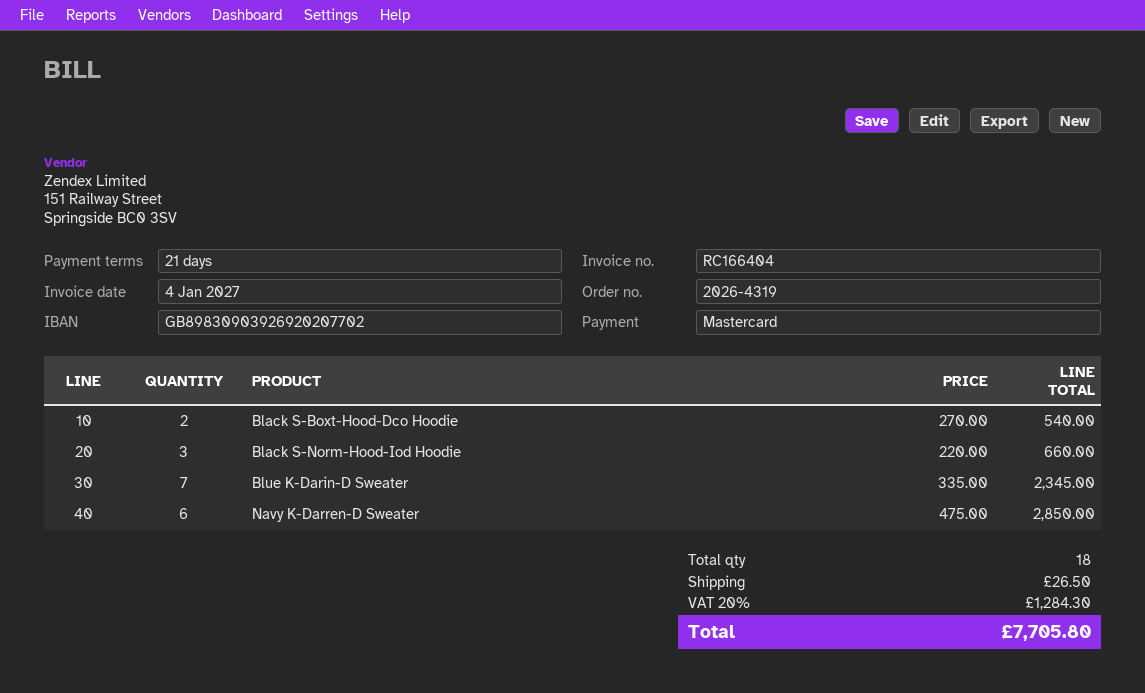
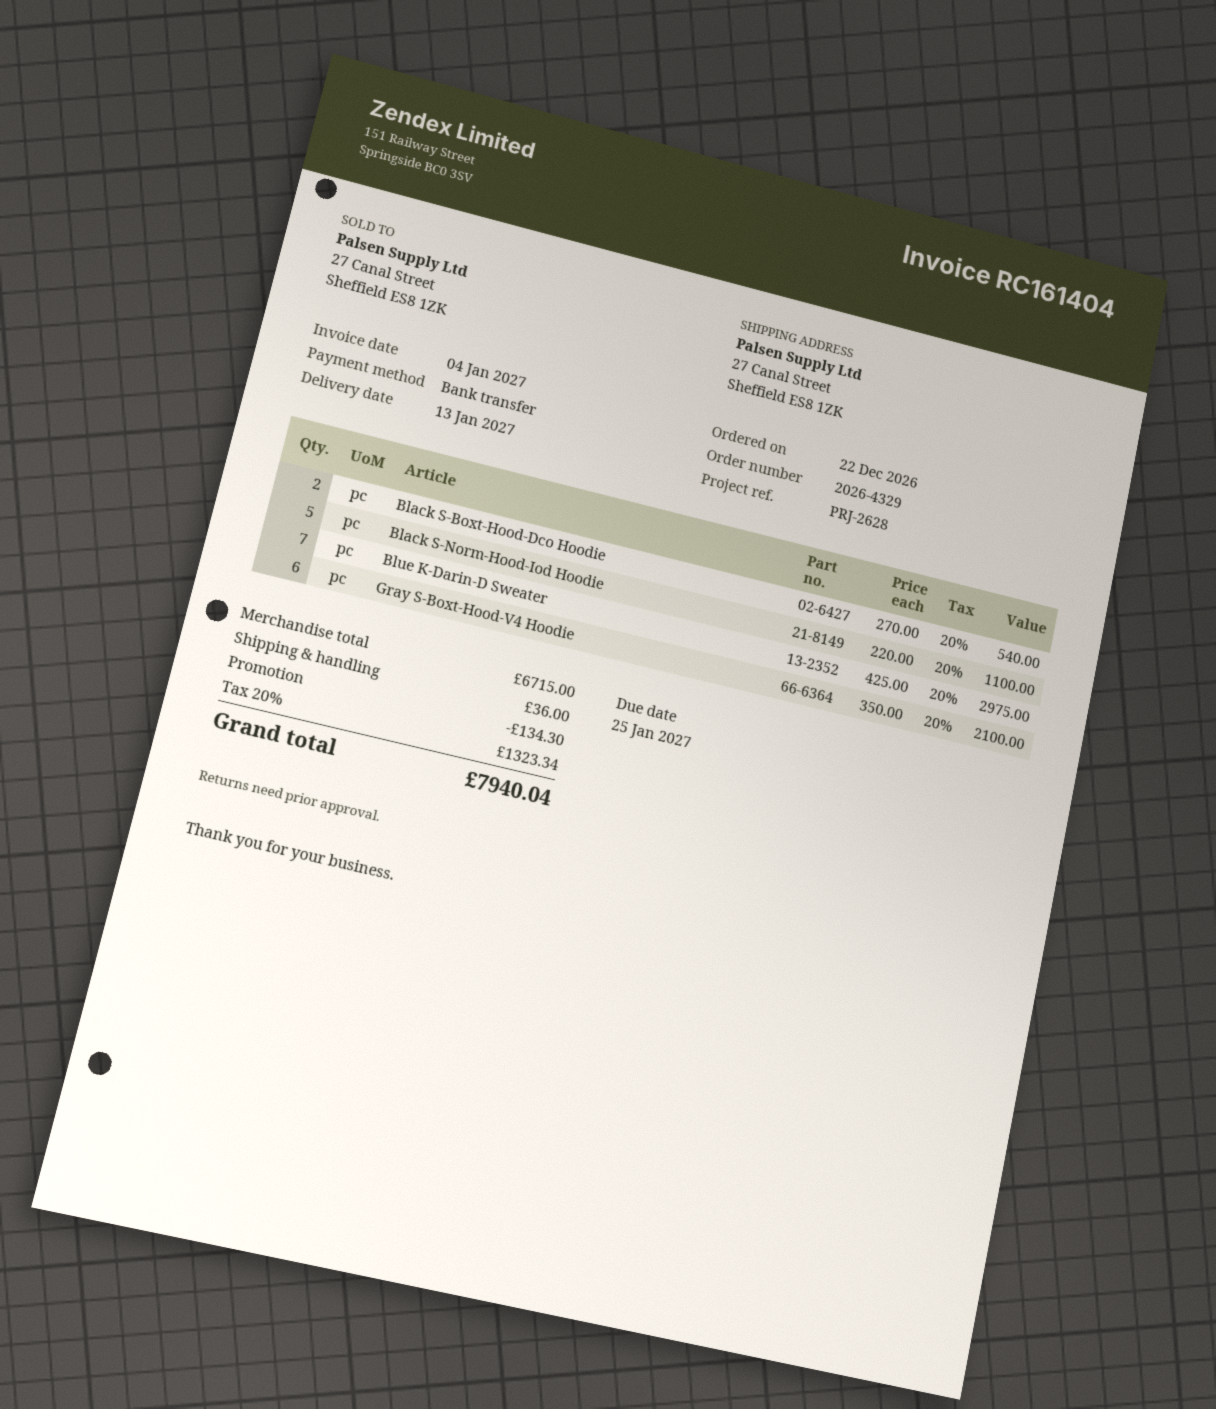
order number: 2026-4319 -> 2026-4329
invoice number: RC166404 -> RC161404
payment method: Mastercard -> bank transfer
Black S-Norm-Hood-Iod Hoodie: 3 x 220.00 = 660.00 -> 5 x 220.00 = 1100.00
Blue K-Darin-D Sweater: 7 x 335.00 = 2345.00 -> 7 x 425.00 = 2975.00
Navy K-Darren-D Sweater: 6 x 475.00 = 2850.00 -> none
Gray S-Boxt-Hood-V4 Hoodie: none -> 6 x 350.00 = 2100.00
discount: none -> 134.30
shipping: 26.50 -> 36.00
tax: 20% = 1284.30 -> 20% = 1323.34
total: 7705.80 -> 7940.04

